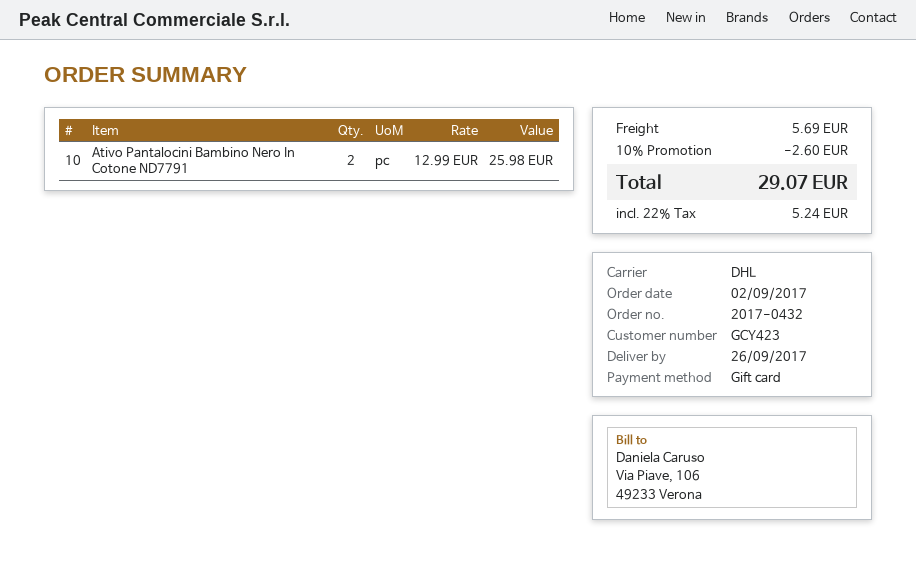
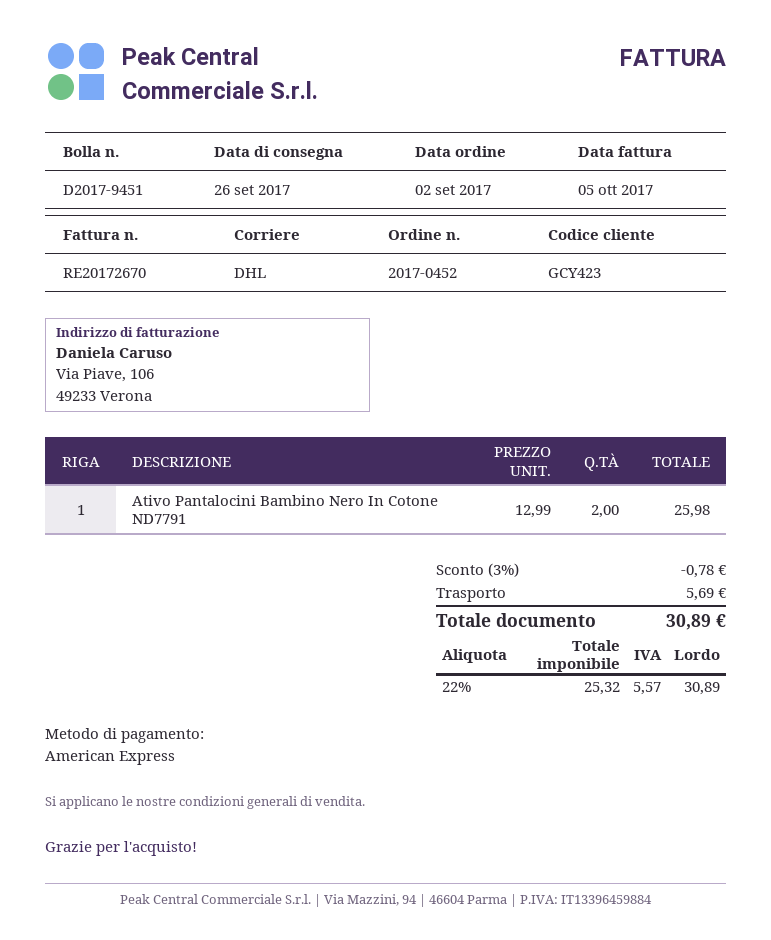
order number: 2017-0432 -> 2017-0452
payment method: gift card -> American Express
discount: 10% = 2.60 -> 3% = 0.78
tax: 22% = 5.24 -> 22% = 5.57
total: 29.07 -> 30.89

